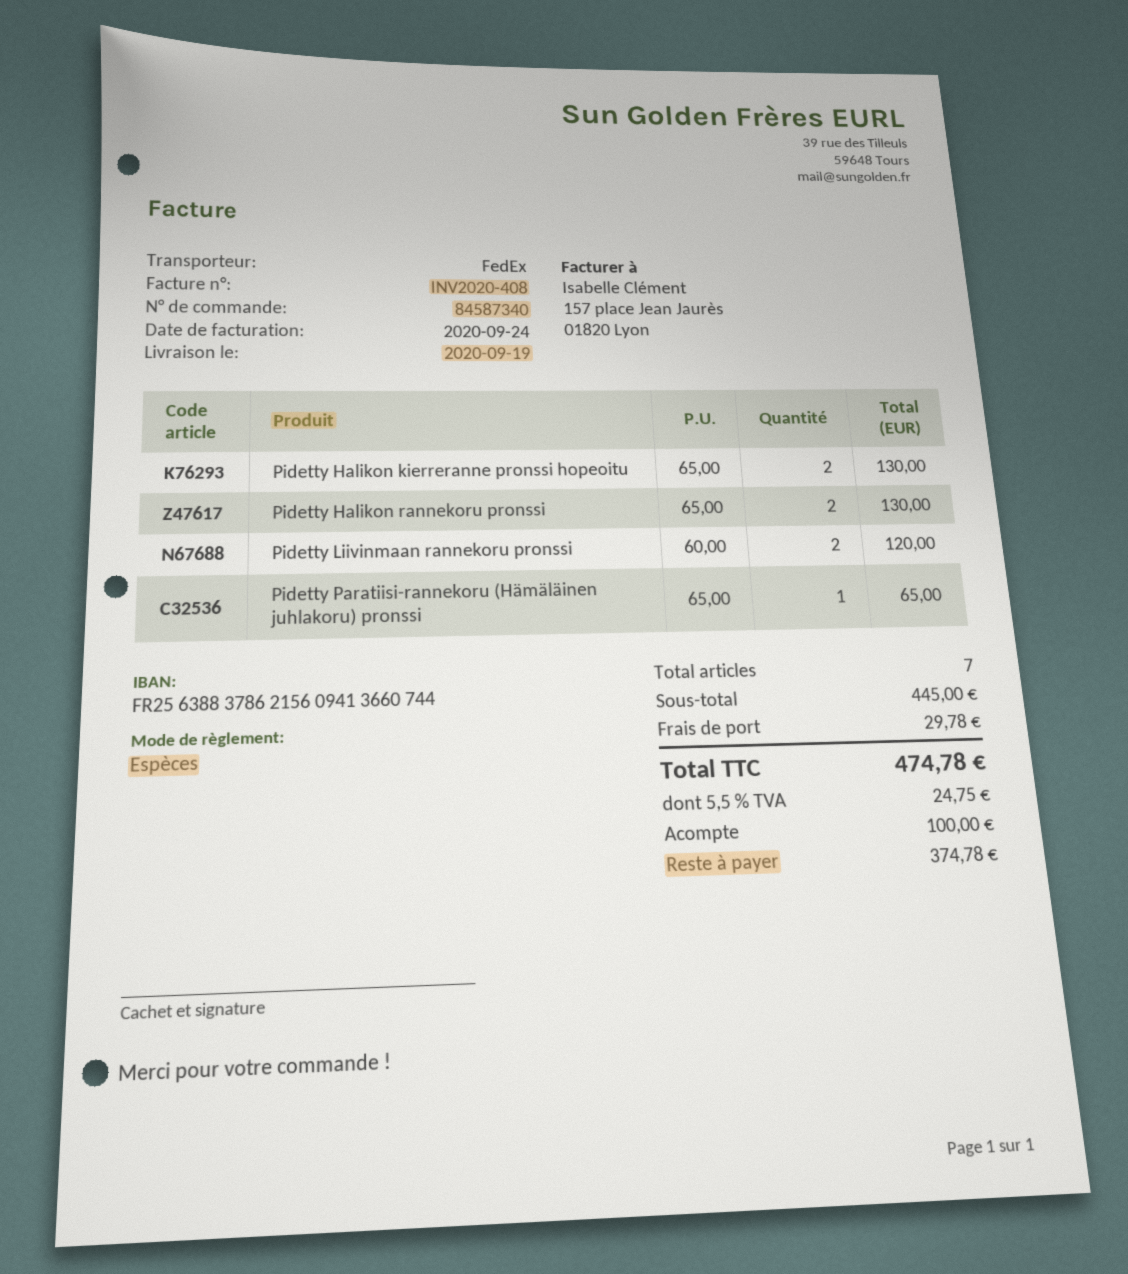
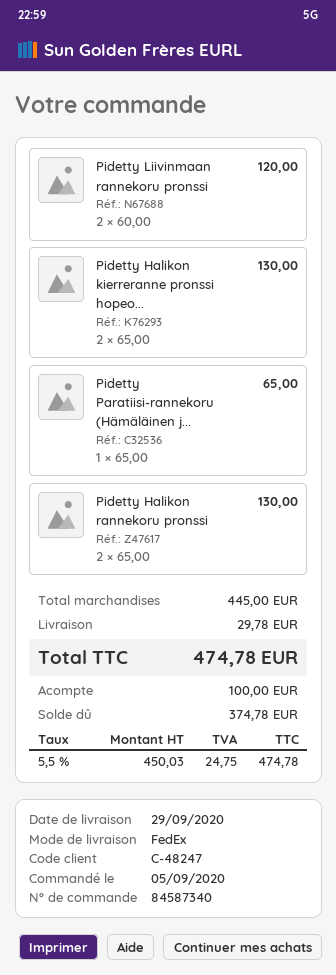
delivery date: 2020-09-19 -> 2020-09-29

